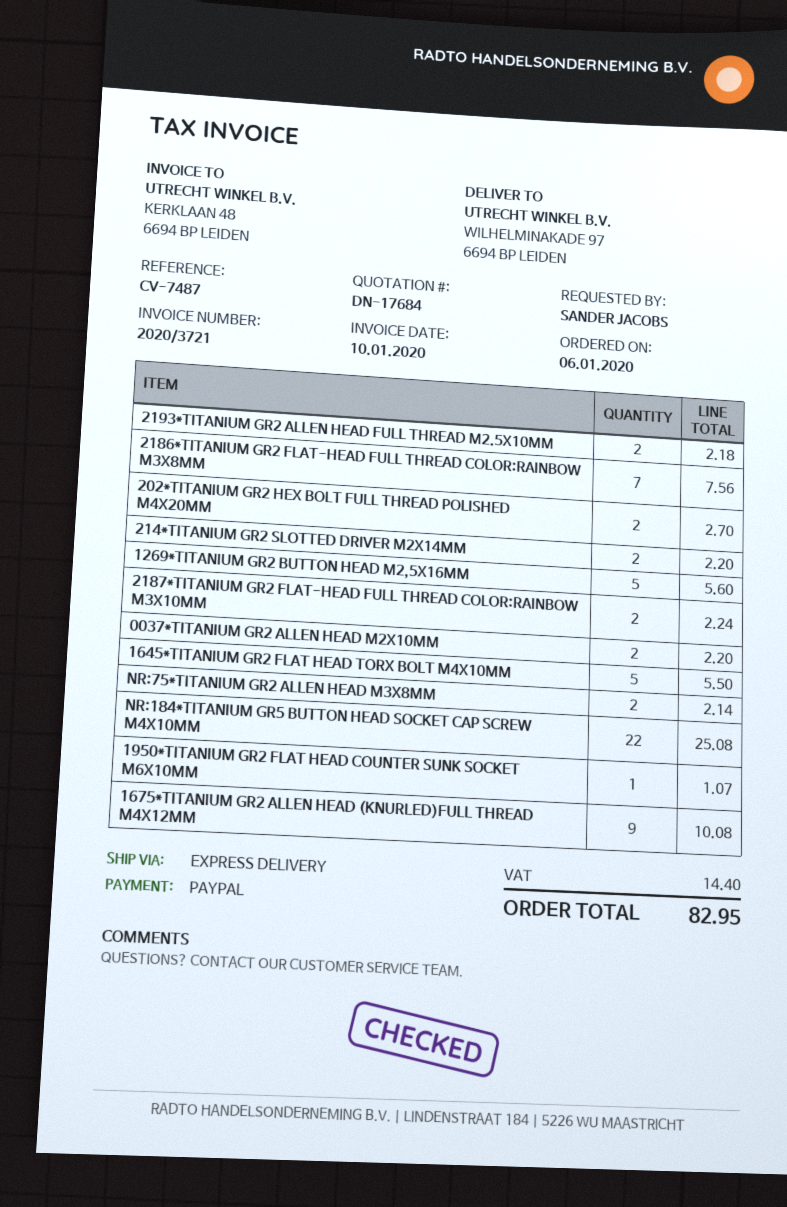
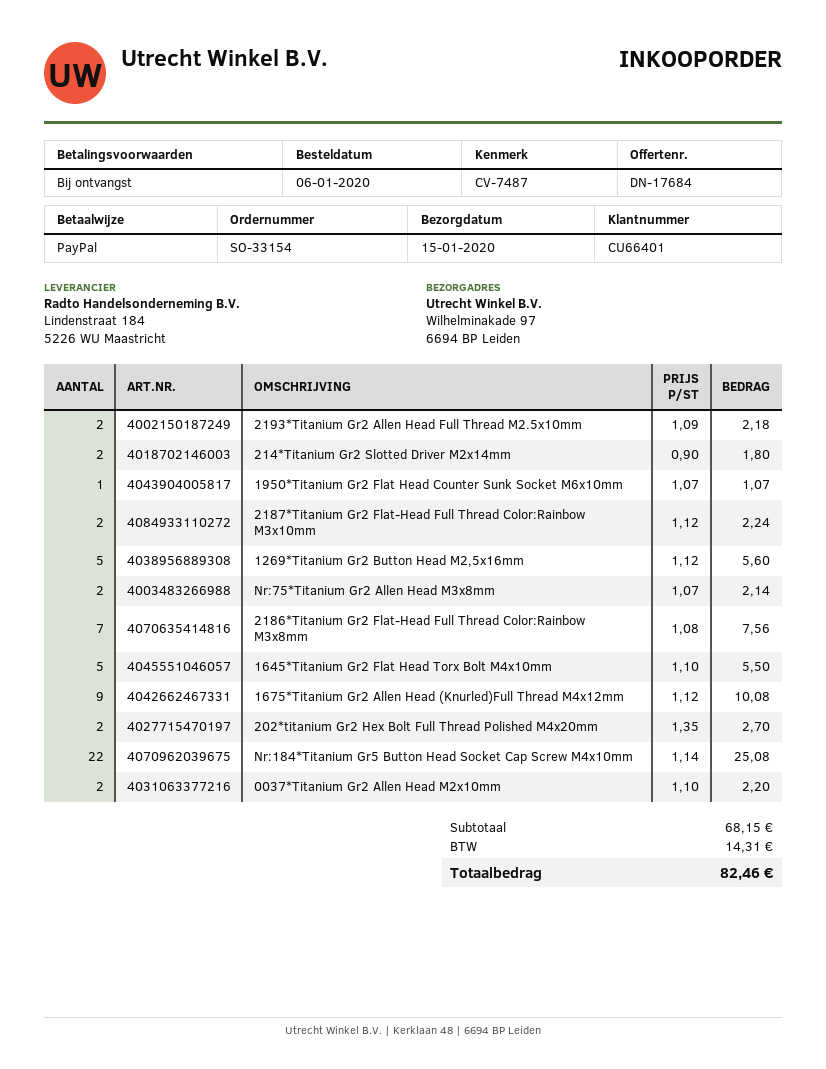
214*TITANIUM GR2 SLOTTED DRIVER M2X14MM: 2 for 2.20 -> 2 for 1.80
tax: 14.40 -> 14.31
total: 82.95 -> 82.46

